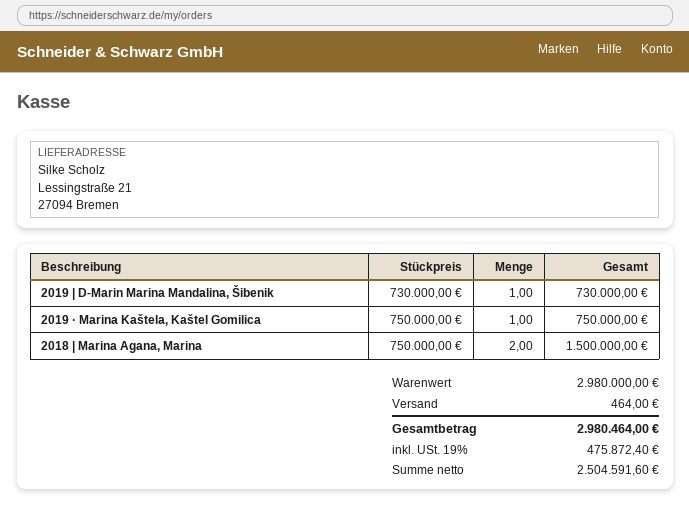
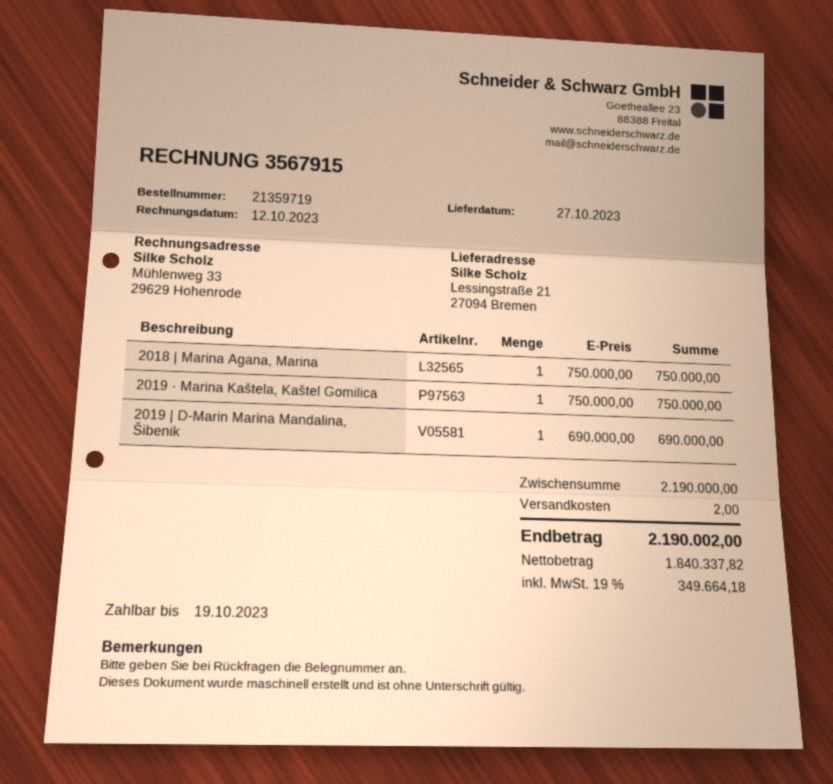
2019 | D-Marin Marina Mandalina, Šibenik: 1 x 730000.00 = 730000.00 -> 1 x 690000.00 = 690000.00
2018 | Marina Agana, Marina: 2 x 750000.00 = 1500000.00 -> 1 x 750000.00 = 750000.00
subtotal: 2980000.00 -> 2190000.00
shipping: 464.00 -> 2.00
net: 2504591.60 -> 1840337.82
tax: 19% = 475872.40 -> 19% = 349664.18
total: 2980464.00 -> 2190002.00

